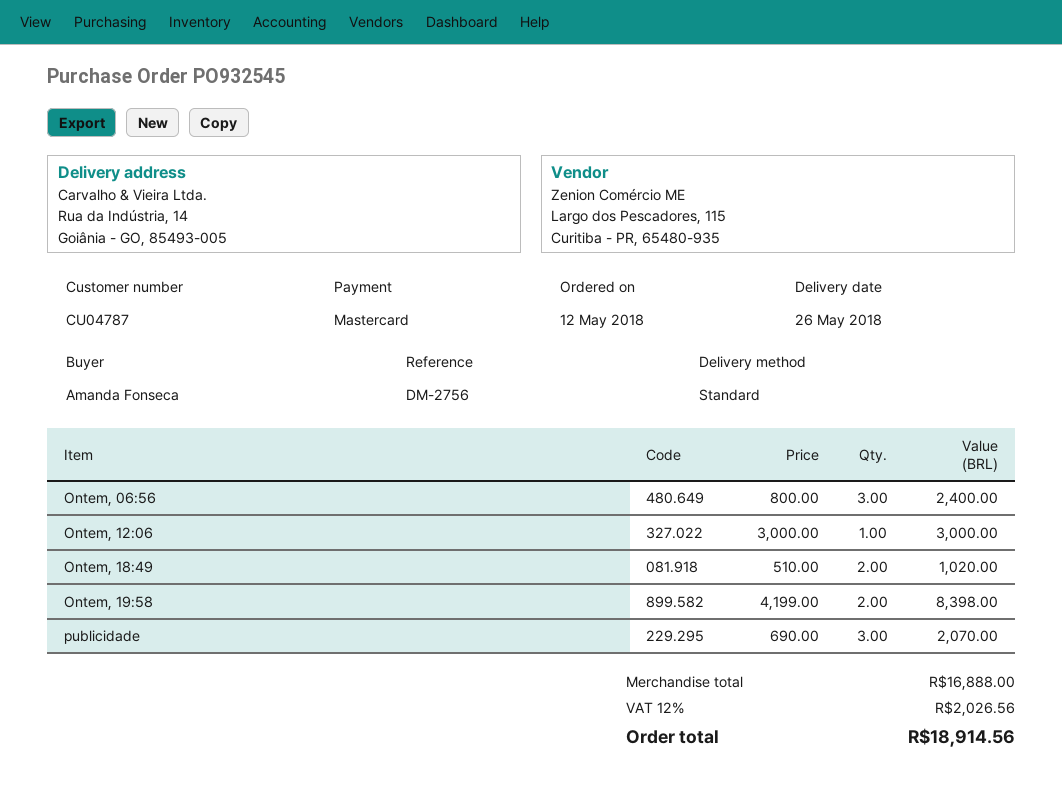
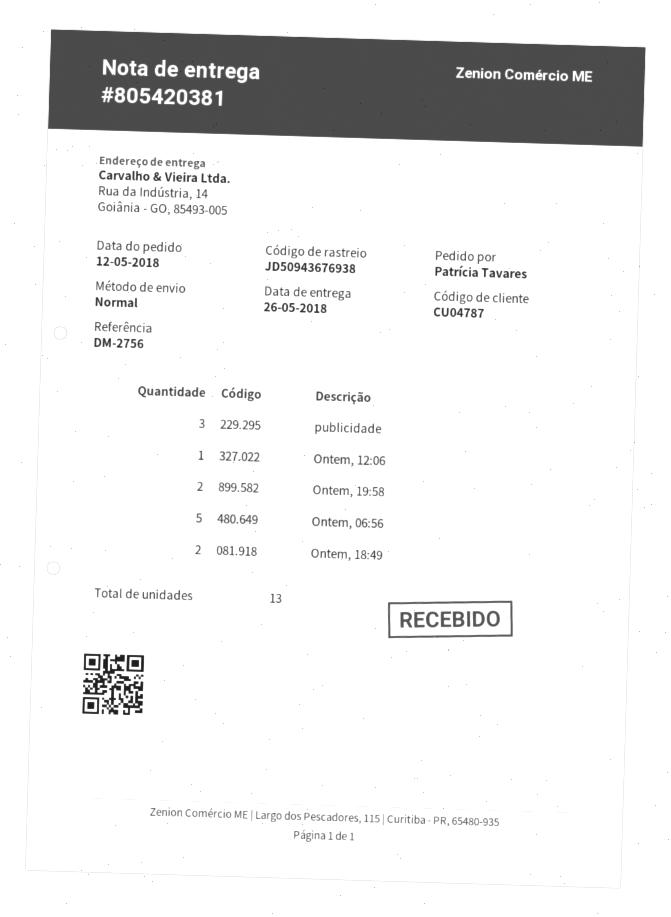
ordered by: Amanda Fonseca -> Patrícia Tavares
Ontem, 06:56: 3 -> 5

